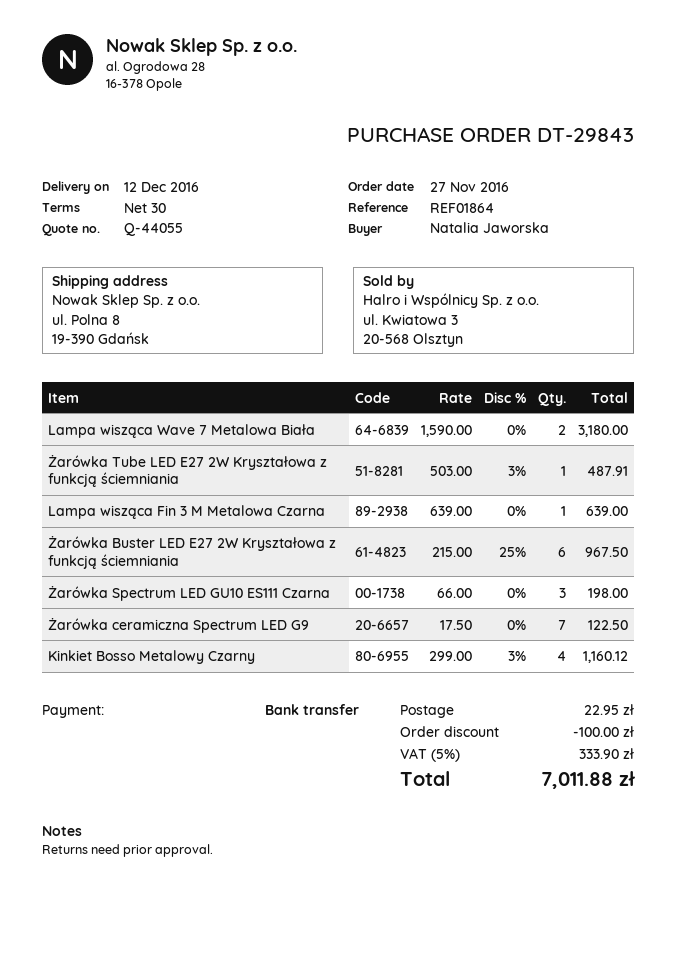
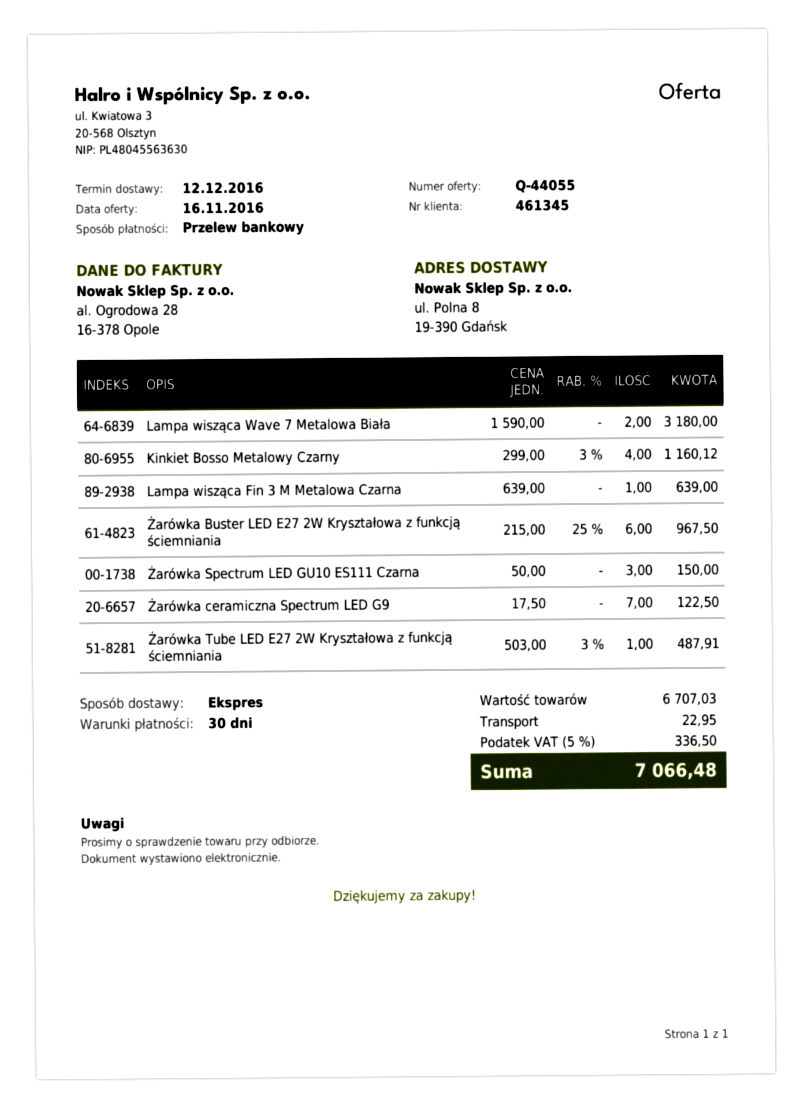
Żarówka Spectrum LED GU10 ES111 Czarna: 3 x 66.00 = 198.00 -> 3 x 50.00 = 150.00
discount: 100.00 -> none
tax: 5% = 333.90 -> 5% = 336.50
total: 7011.88 -> 7066.48

